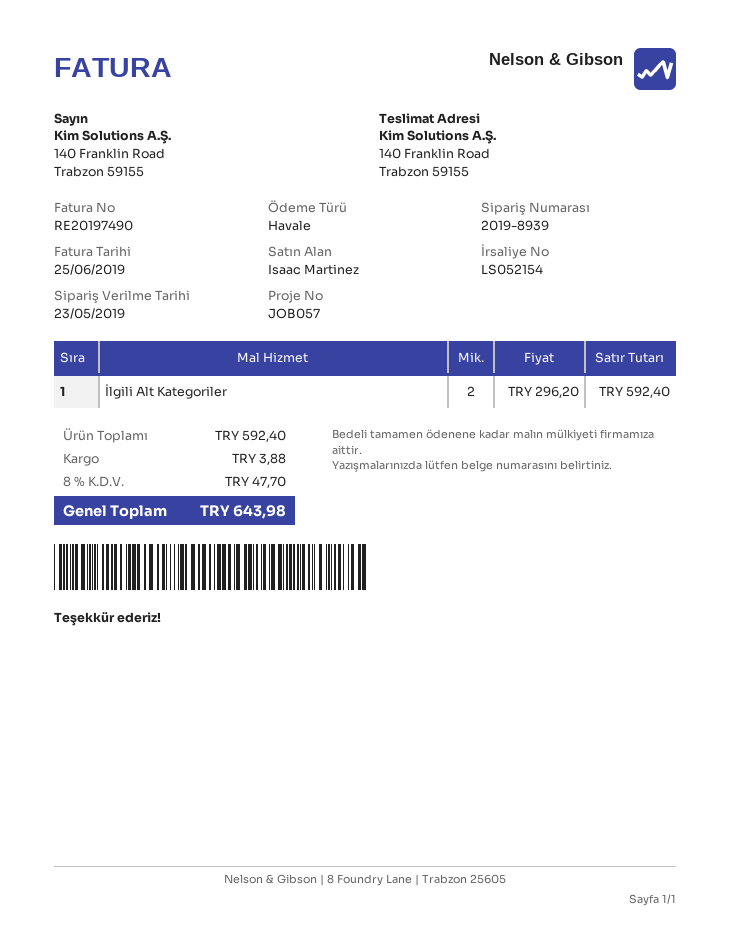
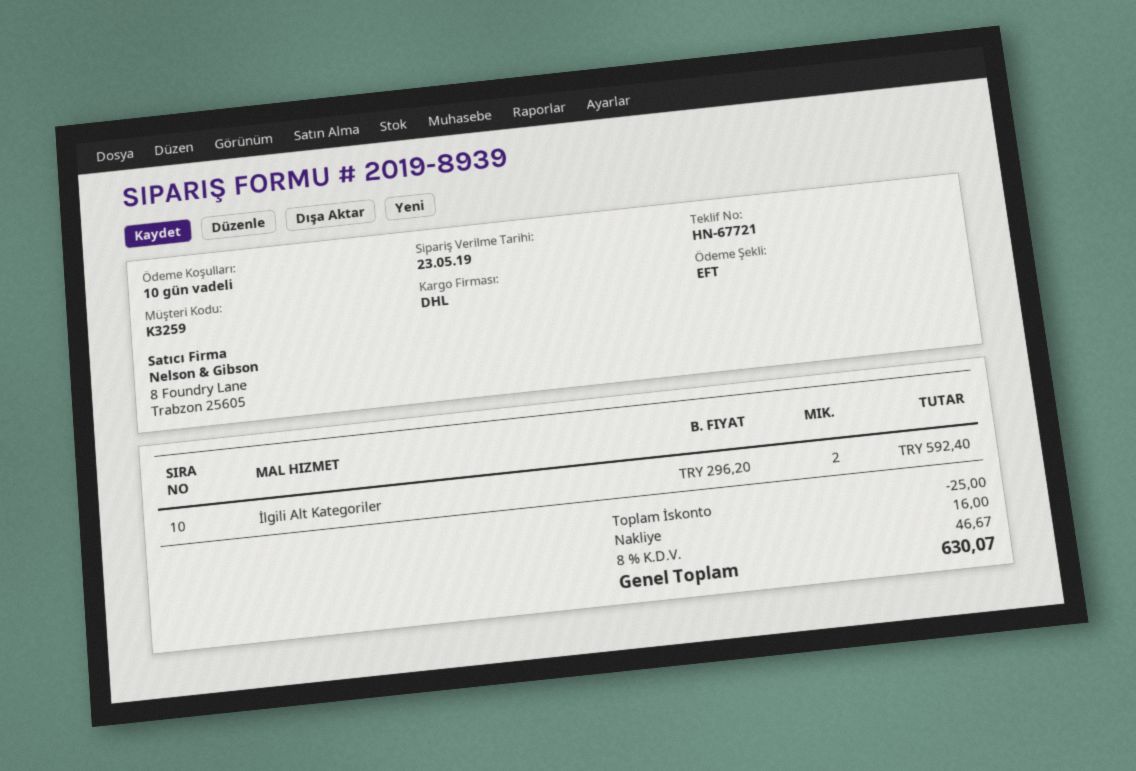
discount: none -> 25.00
shipping: 3.88 -> 16.00
tax: 8% = 47.70 -> 8% = 46.67
total: 643.98 -> 630.07

